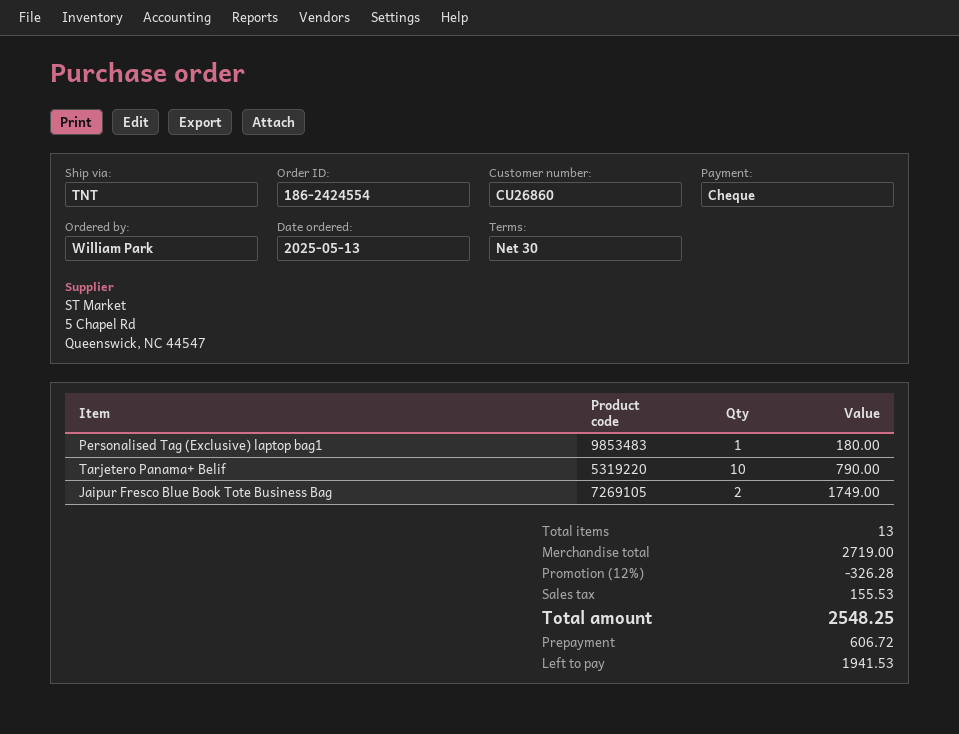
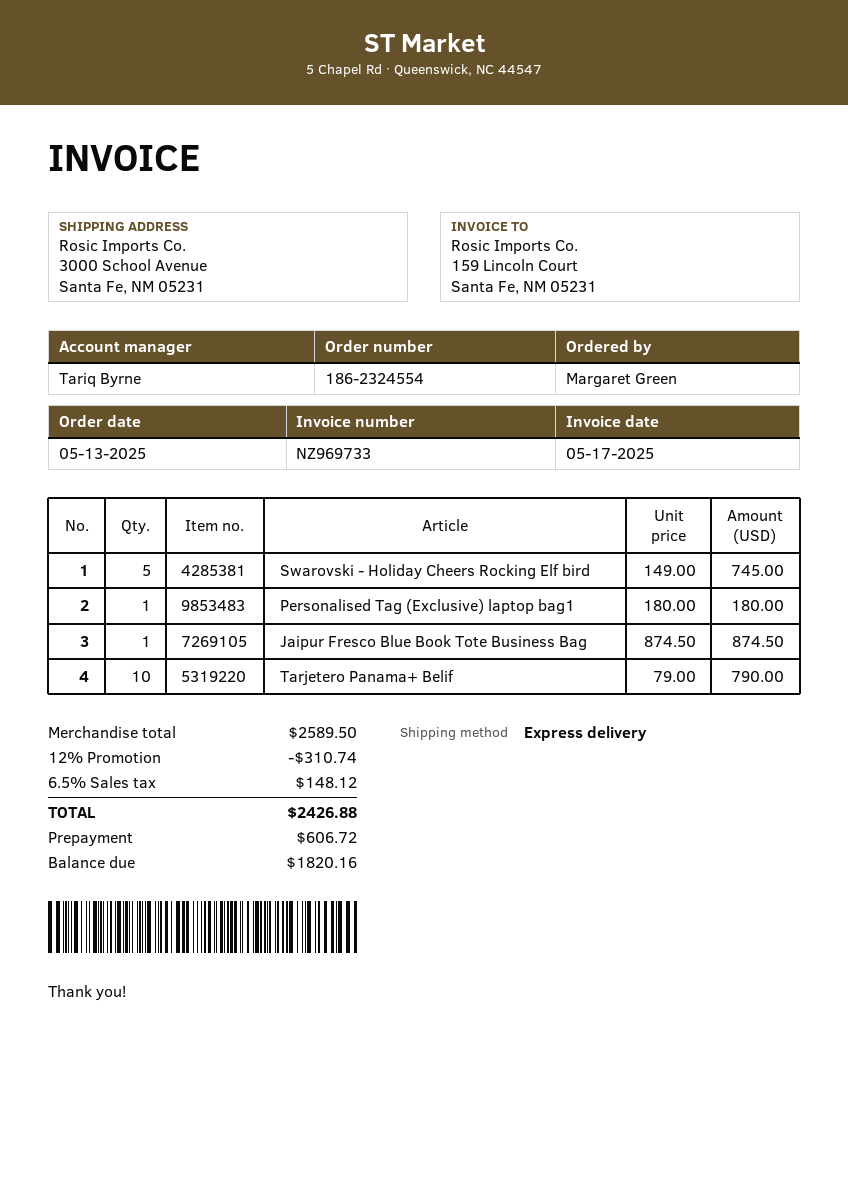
order number: 186-2424554 -> 186-2324554
ordered by: William Park -> Margaret Green
shipping method: TNT -> express
Jaipur Fresco Blue Book Tote Business Bag: 2 for 1749.00 -> 1 for 874.50
Swarovski - Holiday Cheers Rocking Elf bird: none -> 5 for 745.00
subtotal: 2719.00 -> 2589.50
discount: 12% = 326.28 -> 12% = 310.74
tax: 155.53 -> 148.12
total: 2548.25 -> 2426.88
balance: 1941.53 -> 1820.16

